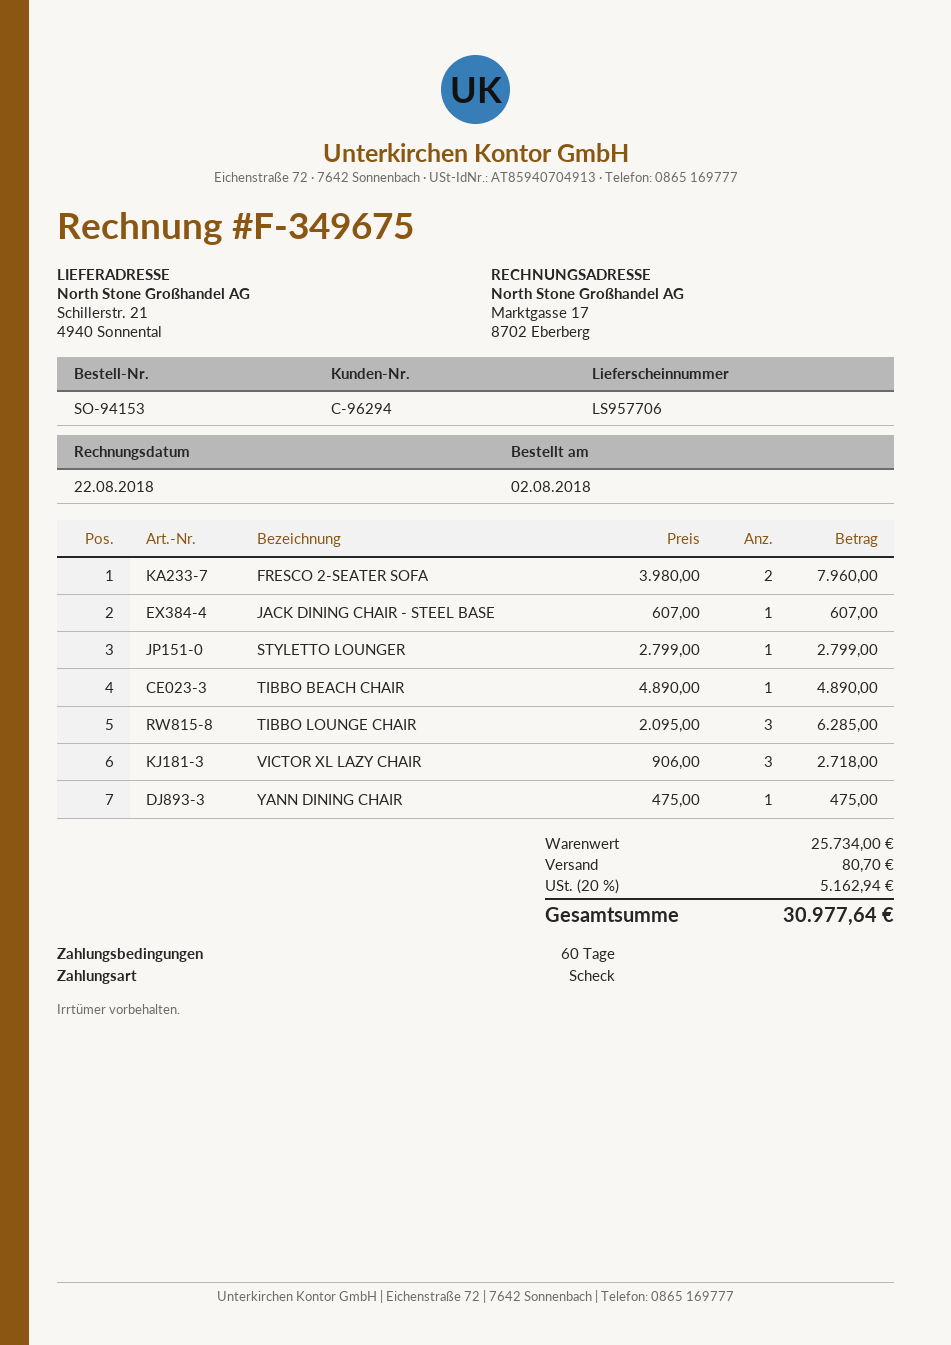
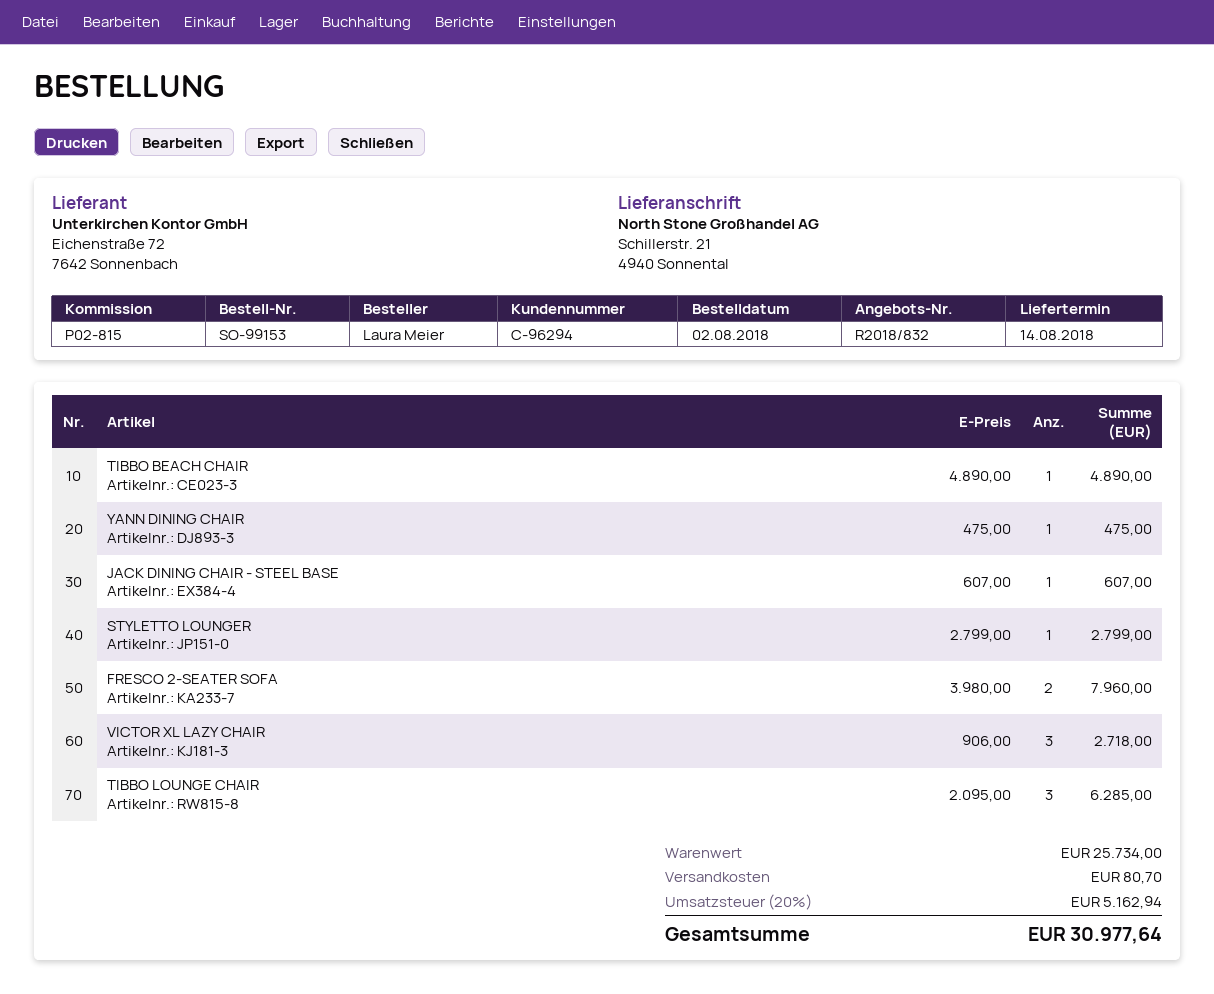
order number: SO-94153 -> SO-99153

